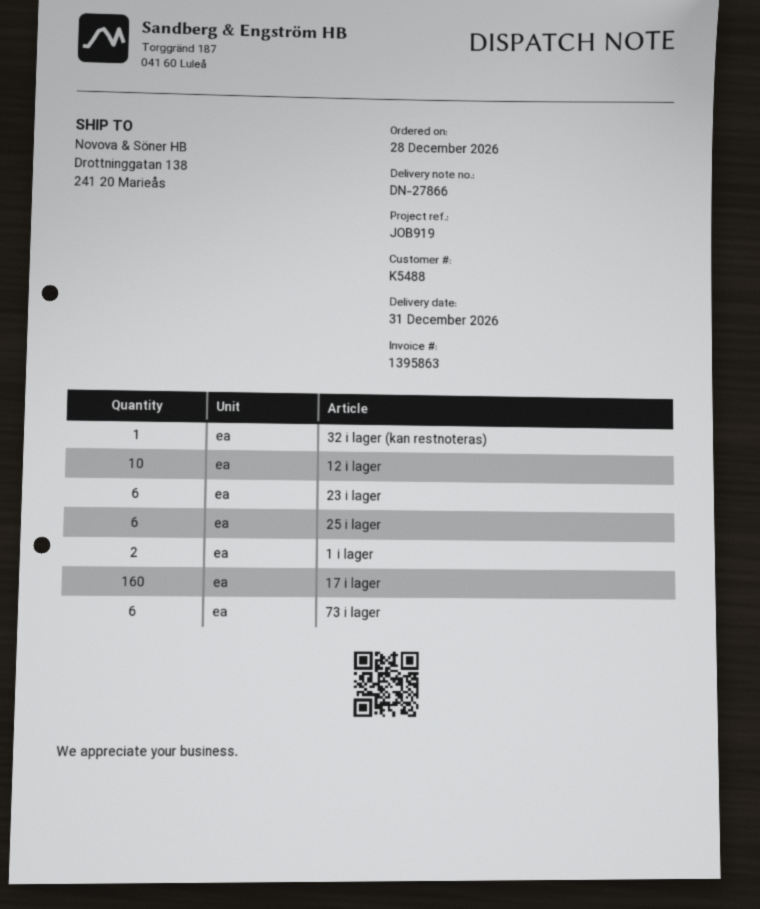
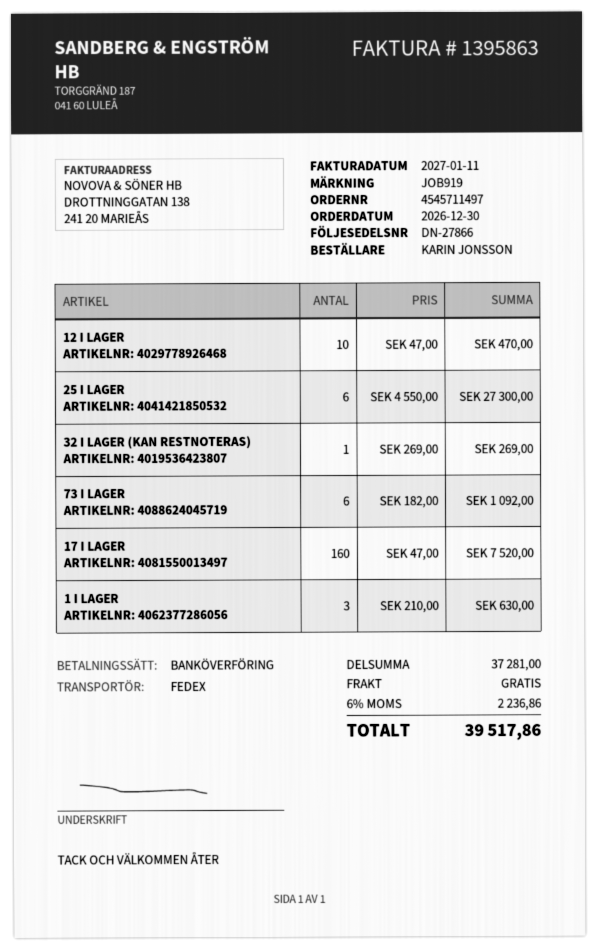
order date: 2026-12-28 -> 2026-12-30
23 i lager: 6 -> none
1 i lager: 2 -> 3

